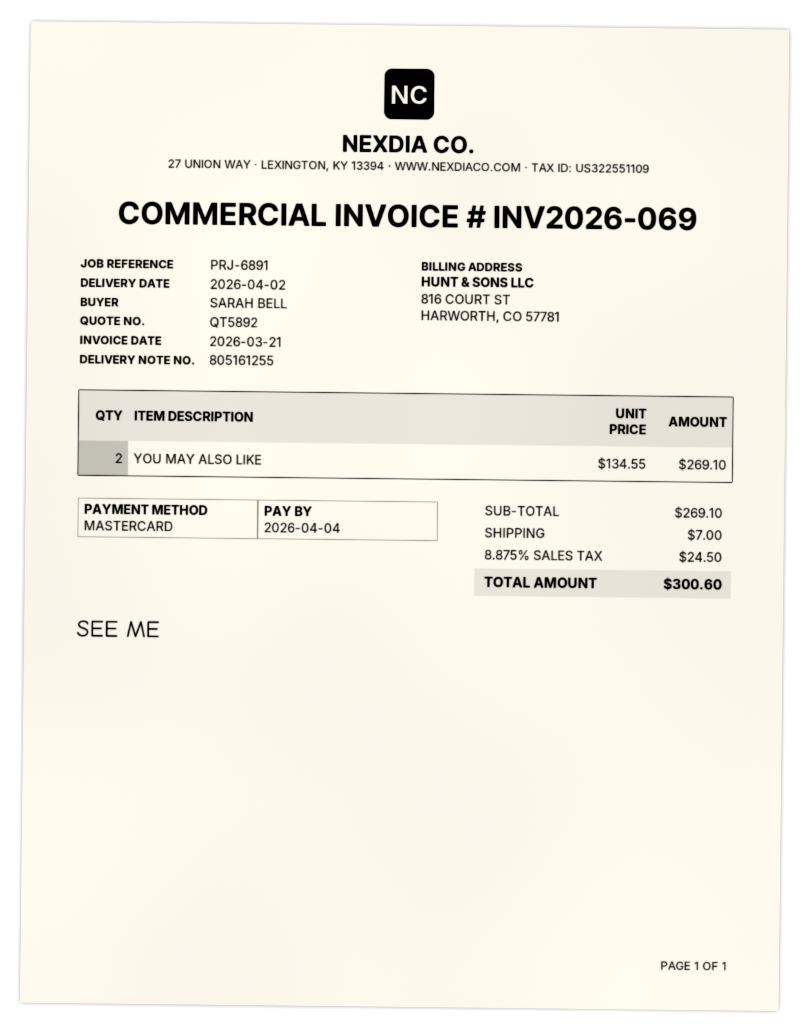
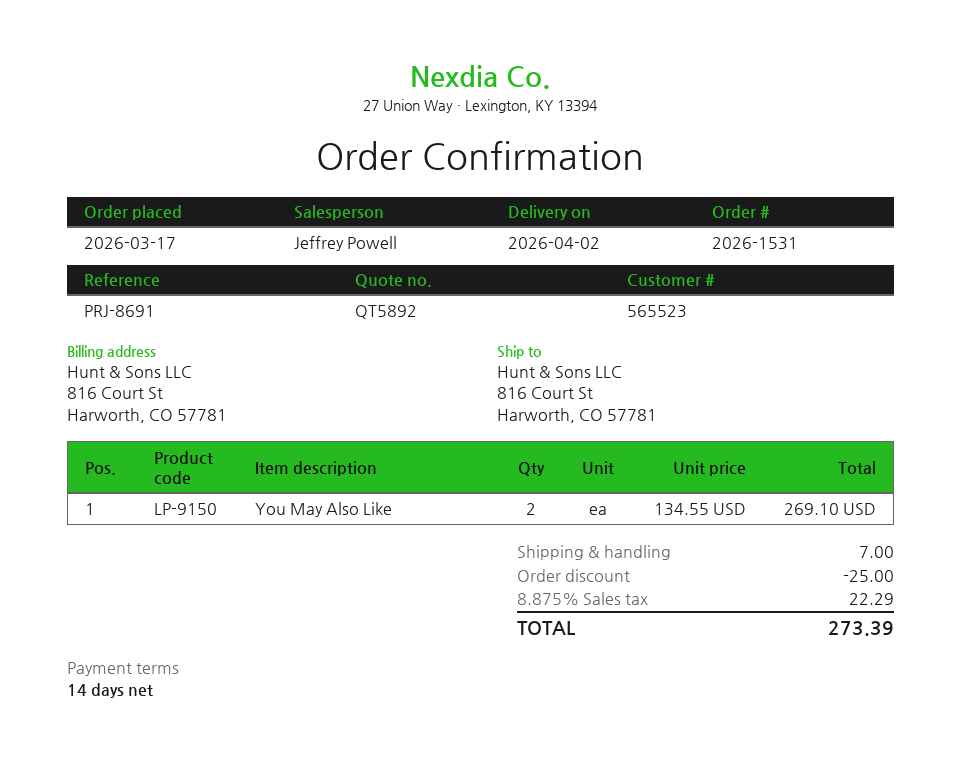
reference: PRJ-6891 -> PRJ-8691
discount: none -> 25.00
tax: 8.875% = 24.50 -> 8.875% = 22.29
total: 300.60 -> 273.39

